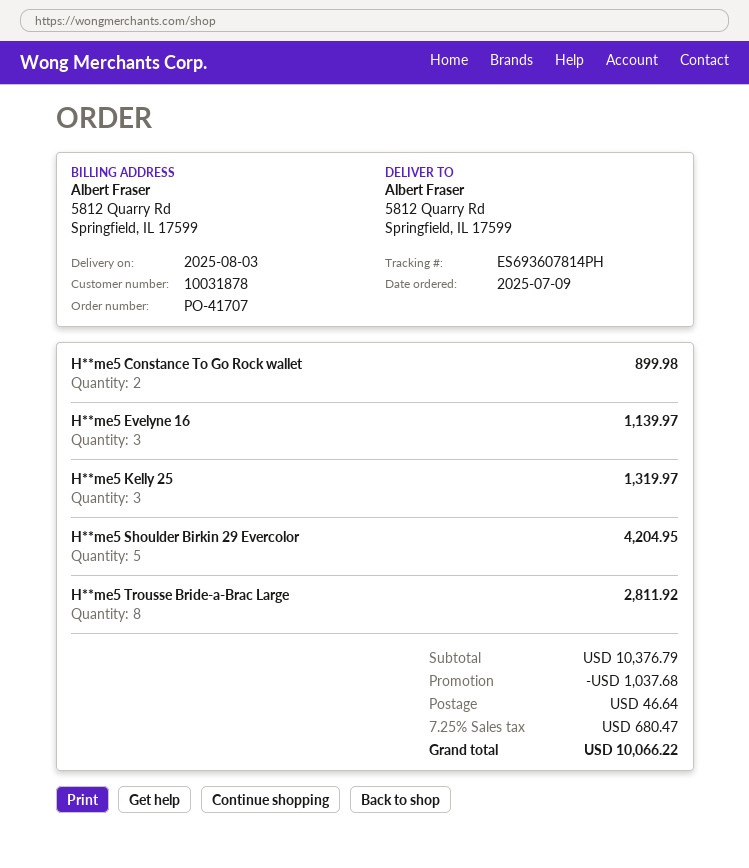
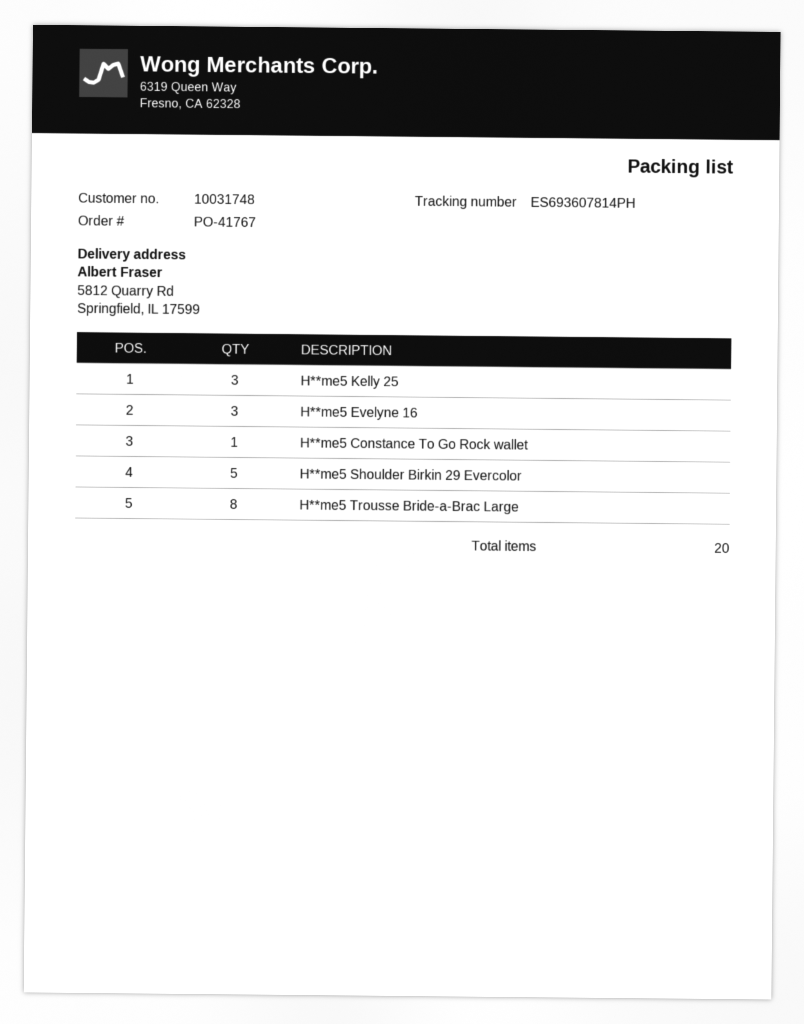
order number: PO-41707 -> PO-41767
customer number: 10031878 -> 10031748
H**me5 Constance To Go Rock wallet: 2 -> 1

